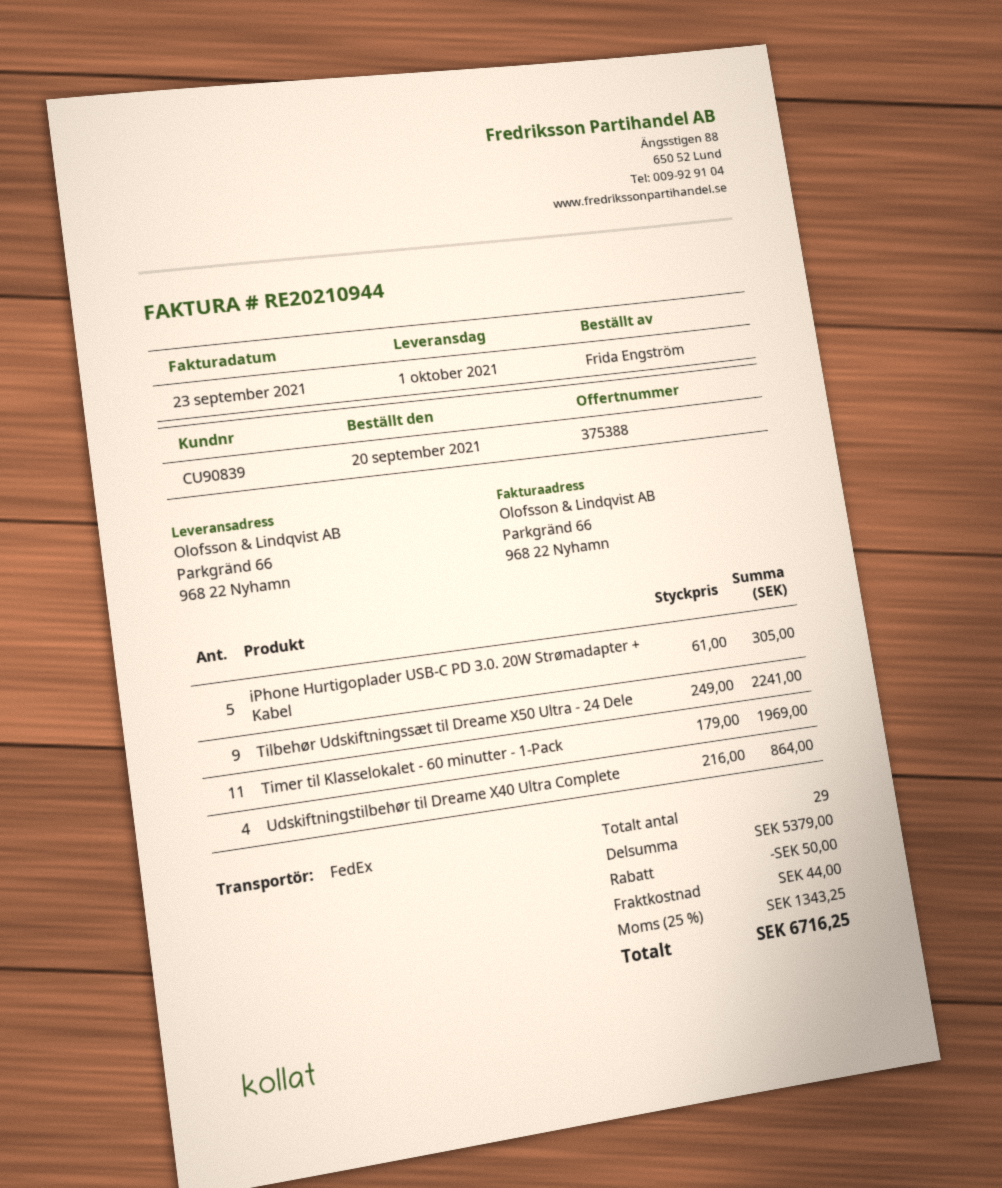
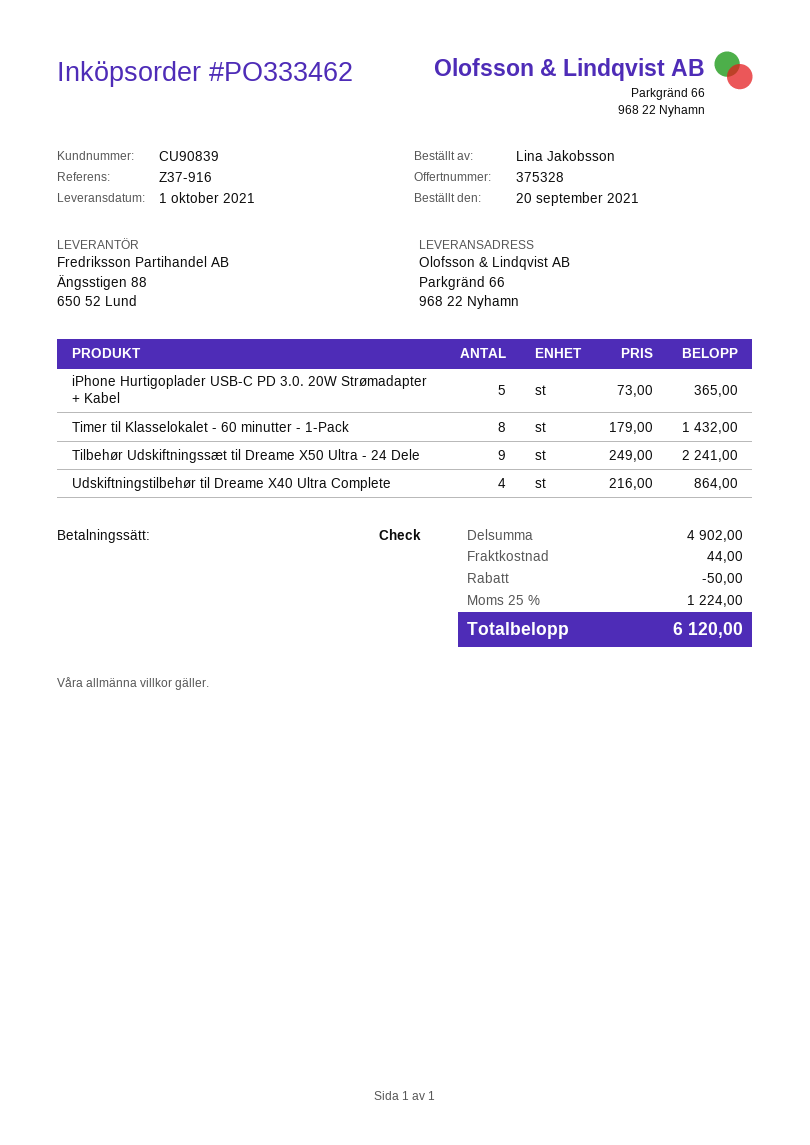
quote number: 375388 -> 375328
ordered by: Frida Engström -> Lina Jakobsson
iPhone Hurtigoplader USB-C PD 3.0. 20W Strømadapter + Kabel: 5 x 61.00 = 305.00 -> 5 x 73.00 = 365.00
Timer til Klasselokalet - 60 minutter - 1-Pack: 11 x 179.00 = 1969.00 -> 8 x 179.00 = 1432.00
subtotal: 5379.00 -> 4902.00
tax: 25% = 1343.25 -> 25% = 1224.00
total: 6716.25 -> 6120.00

